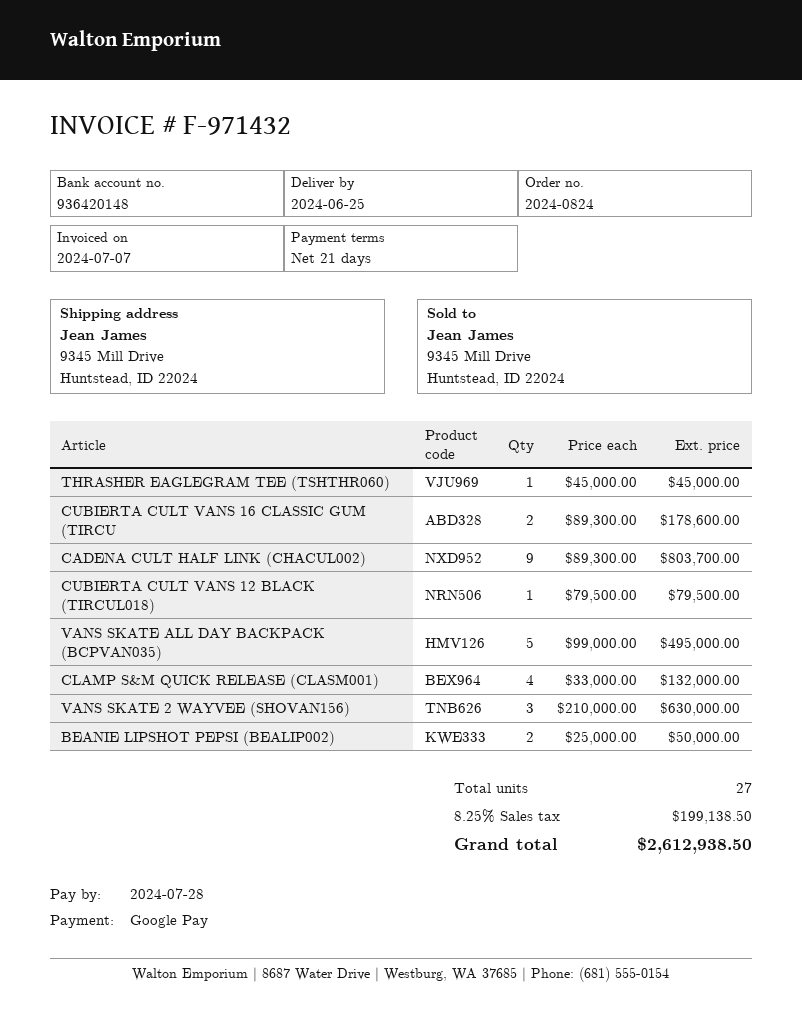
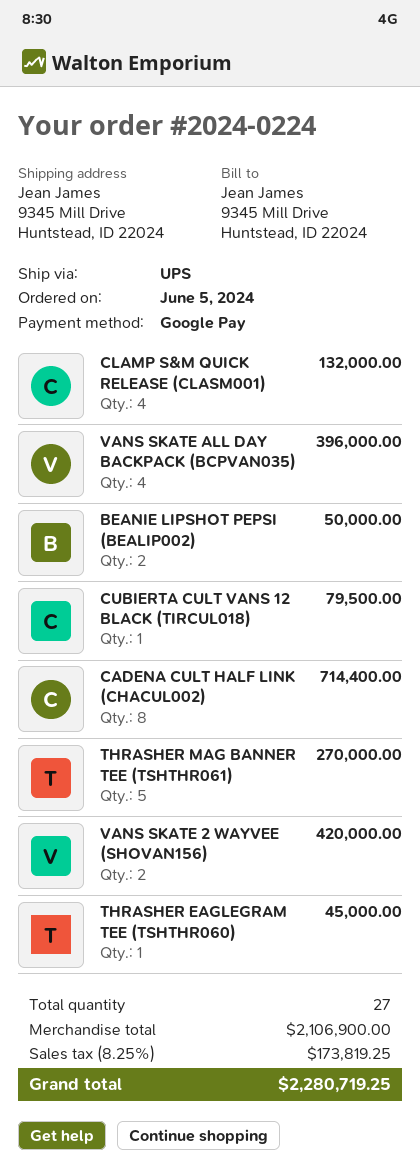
order number: 2024-0824 -> 2024-0224
CUBIERTA CULT VANS 16 CLASSIC GUM (TIRCU: 2 for 178600.00 -> none
CADENA CULT HALF LINK (CHACUL002): 9 for 803700.00 -> 8 for 714400.00
VANS SKATE ALL DAY BACKPACK (BCPVAN035): 5 for 495000.00 -> 4 for 396000.00
VANS SKATE 2 WAYVEE (SHOVAN156): 3 for 630000.00 -> 2 for 420000.00
THRASHER MAG BANNER TEE (TSHTHR061): none -> 5 for 270000.00
tax: 8.25% = 199138.50 -> 8.25% = 173819.25
total: 2612938.50 -> 2280719.25

